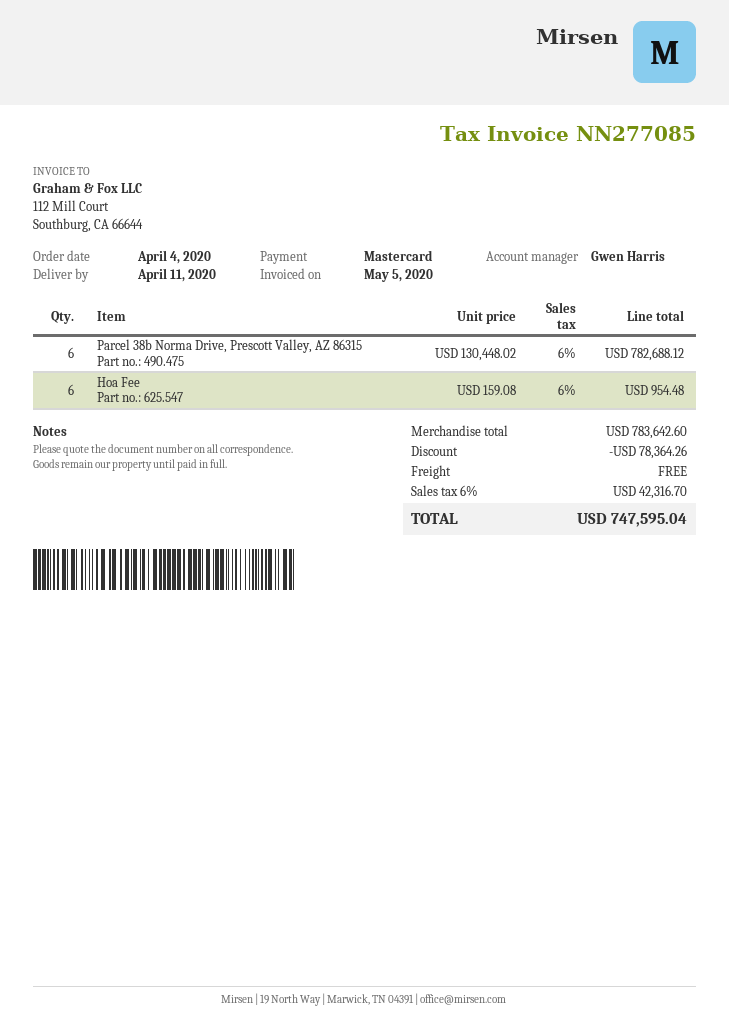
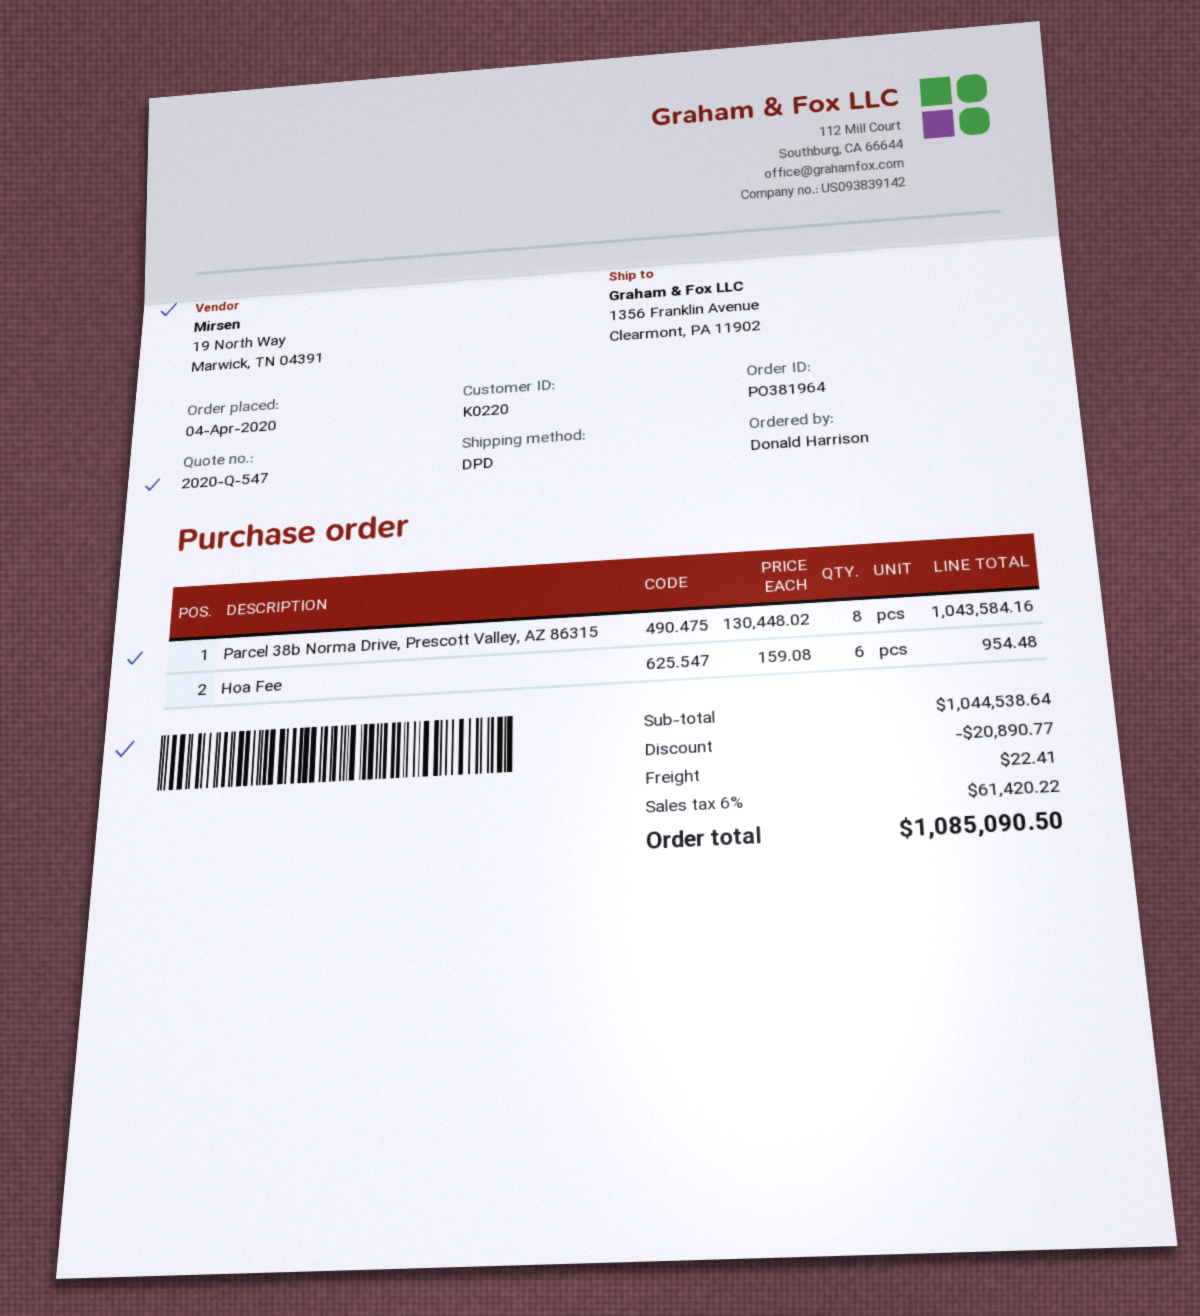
Parcel 38b Norma Drive, Prescott Valley, AZ 86315: 6 x 130448.02 = 782688.12 -> 8 x 130448.02 = 1043584.16
subtotal: 783642.60 -> 1044538.64
discount: 78364.26 -> 20890.77
shipping: 0.00 -> 22.41
tax: 6% = 42316.70 -> 6% = 61420.22
total: 747595.04 -> 1085090.50

